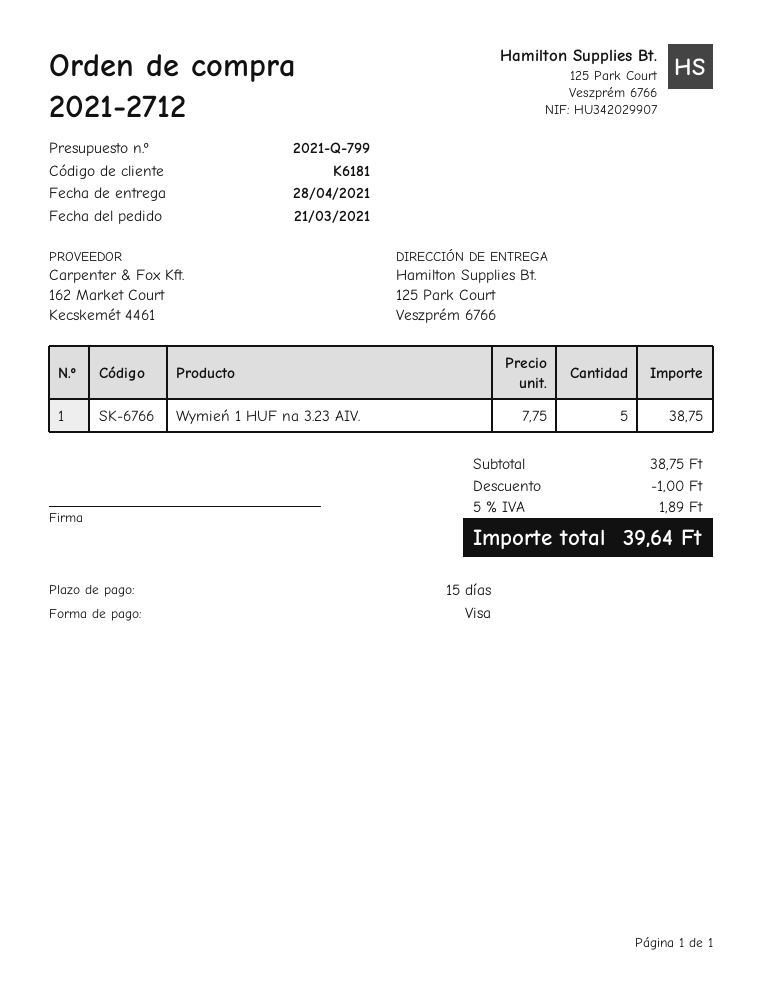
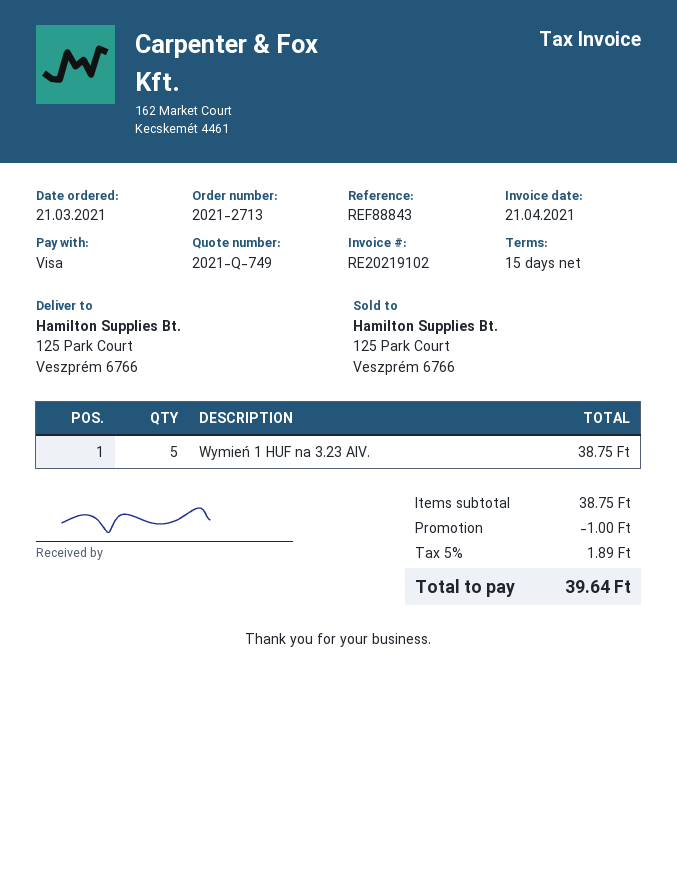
quote number: 2021-Q-799 -> 2021-Q-749
order number: 2021-2712 -> 2021-2713

